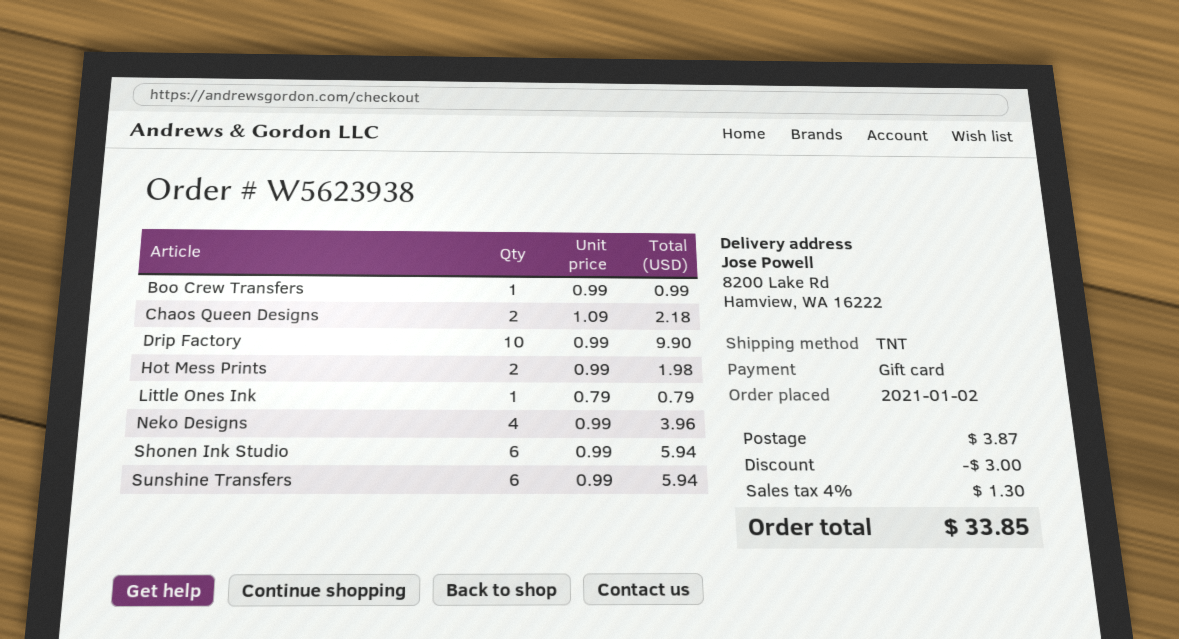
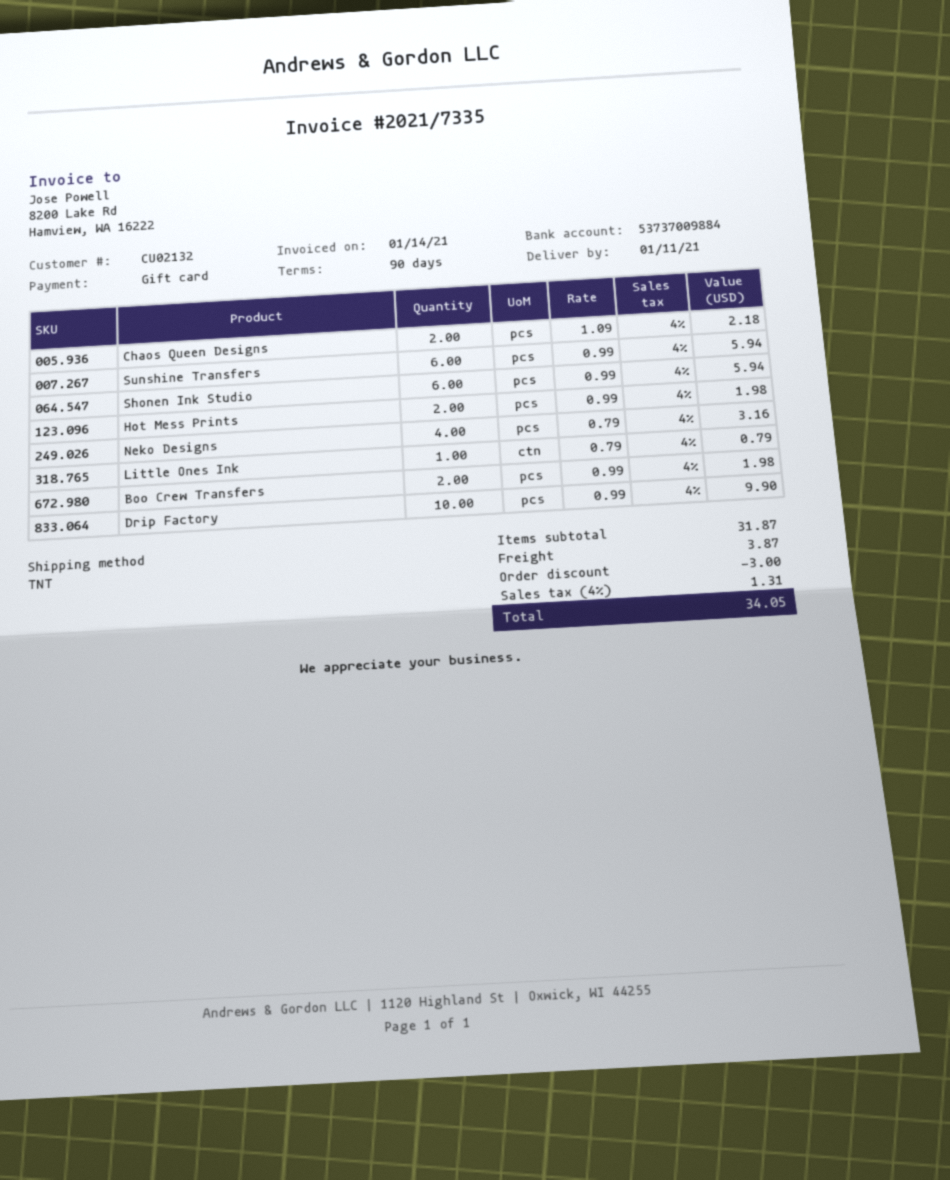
Boo Crew Transfers: 1 x 0.99 = 0.99 -> 2 x 0.99 = 1.98
Neko Designs: 4 x 0.99 = 3.96 -> 4 x 0.79 = 3.16
tax: 4% = 1.30 -> 4% = 1.31
total: 33.85 -> 34.05

